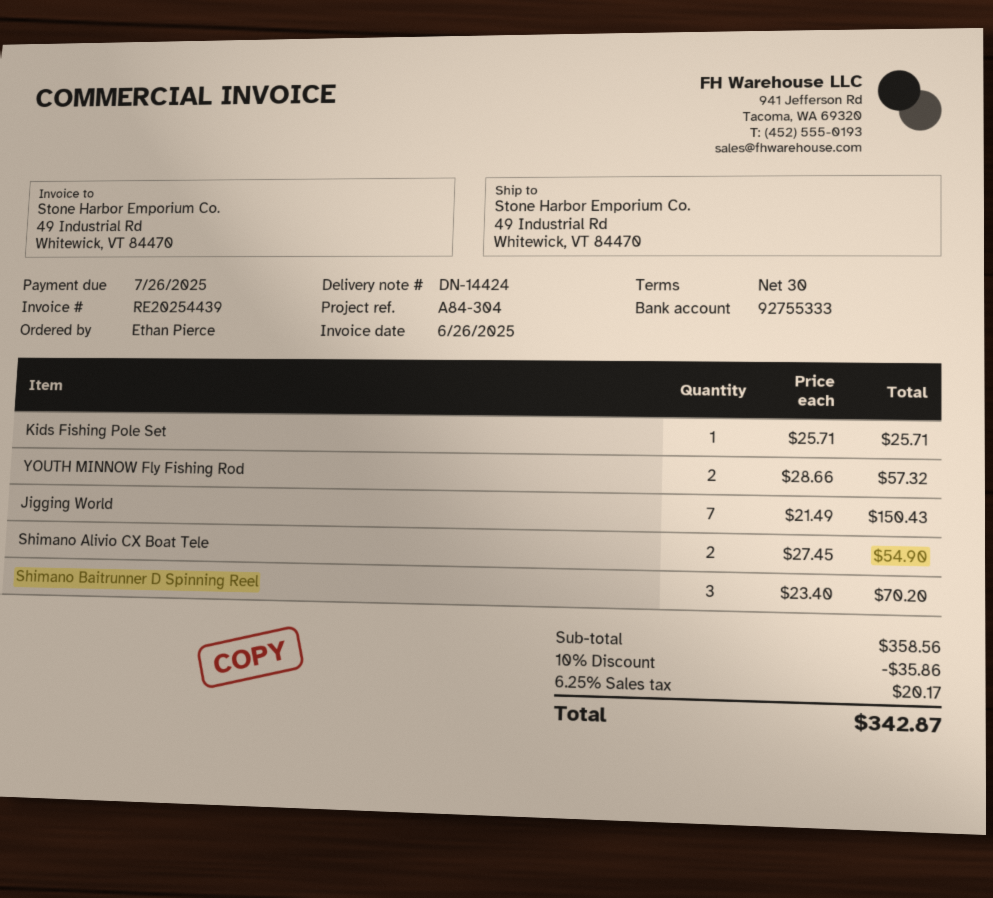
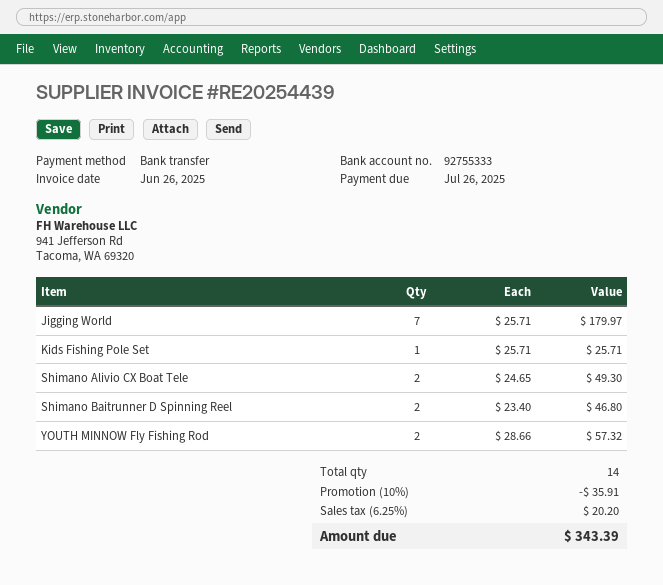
Jigging World: 7 x 21.49 = 150.43 -> 7 x 25.71 = 179.97
Shimano Alivio CX Boat Tele: 2 x 27.45 = 54.90 -> 2 x 24.65 = 49.30
Shimano Baitrunner D Spinning Reel: 3 x 23.40 = 70.20 -> 2 x 23.40 = 46.80
discount: 10% = 35.86 -> 10% = 35.91
tax: 6.25% = 20.17 -> 6.25% = 20.20
total: 342.87 -> 343.39

